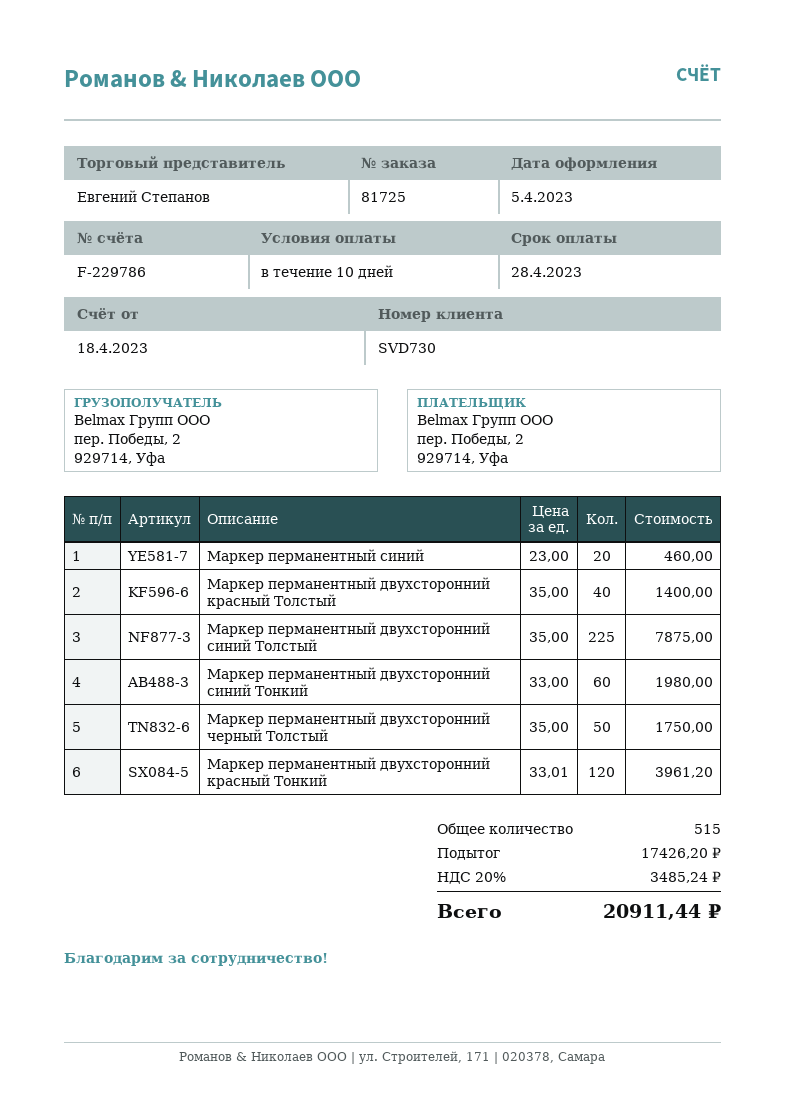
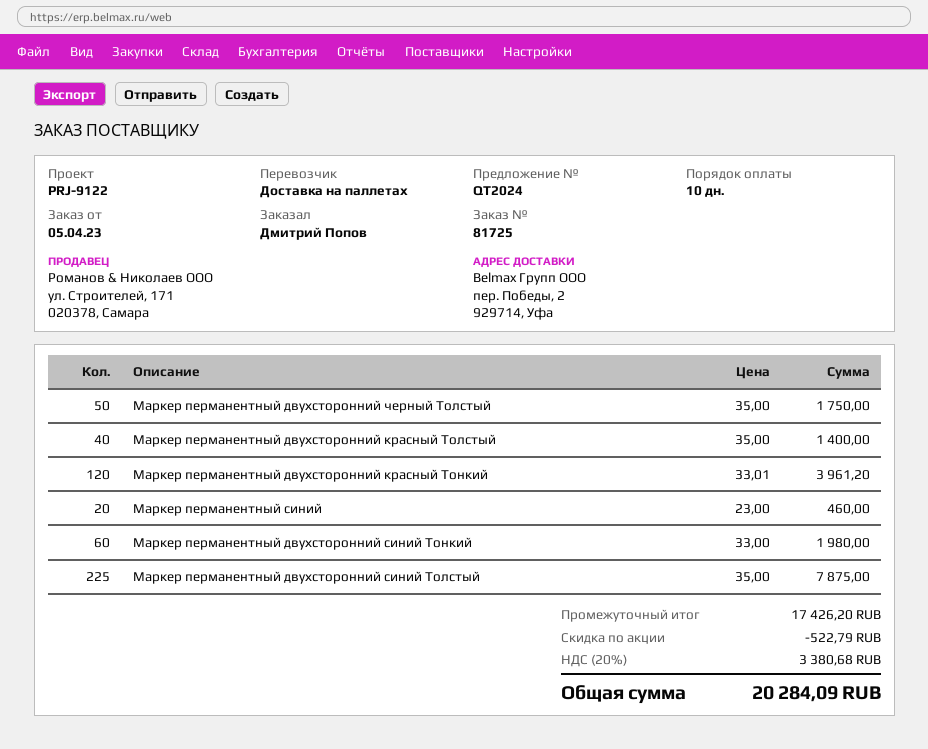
discount: none -> 522.79
tax: 20% = 3485.24 -> 20% = 3380.68
total: 20911.44 -> 20284.09

